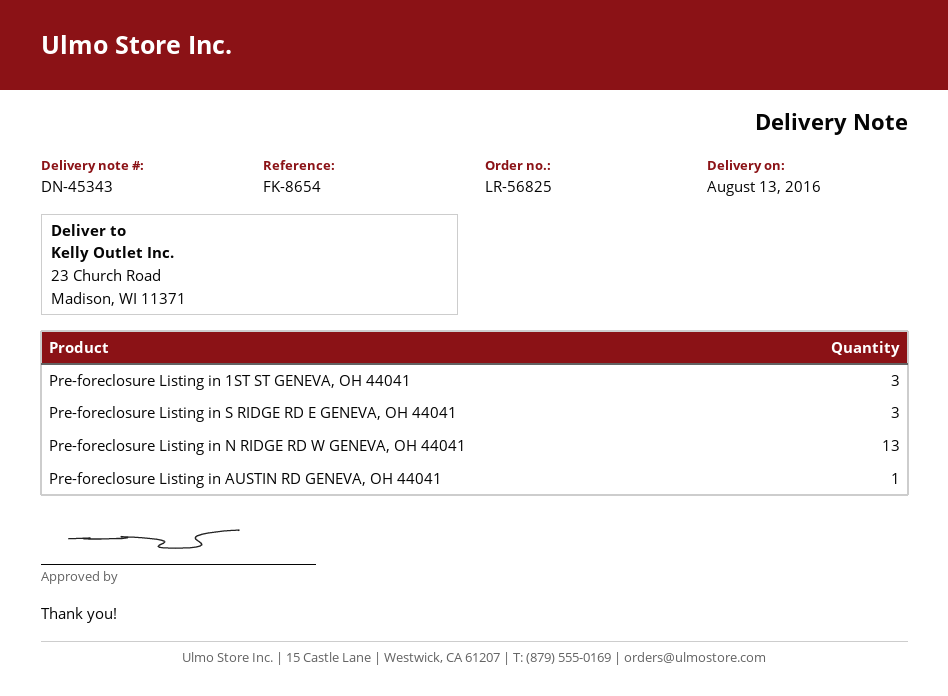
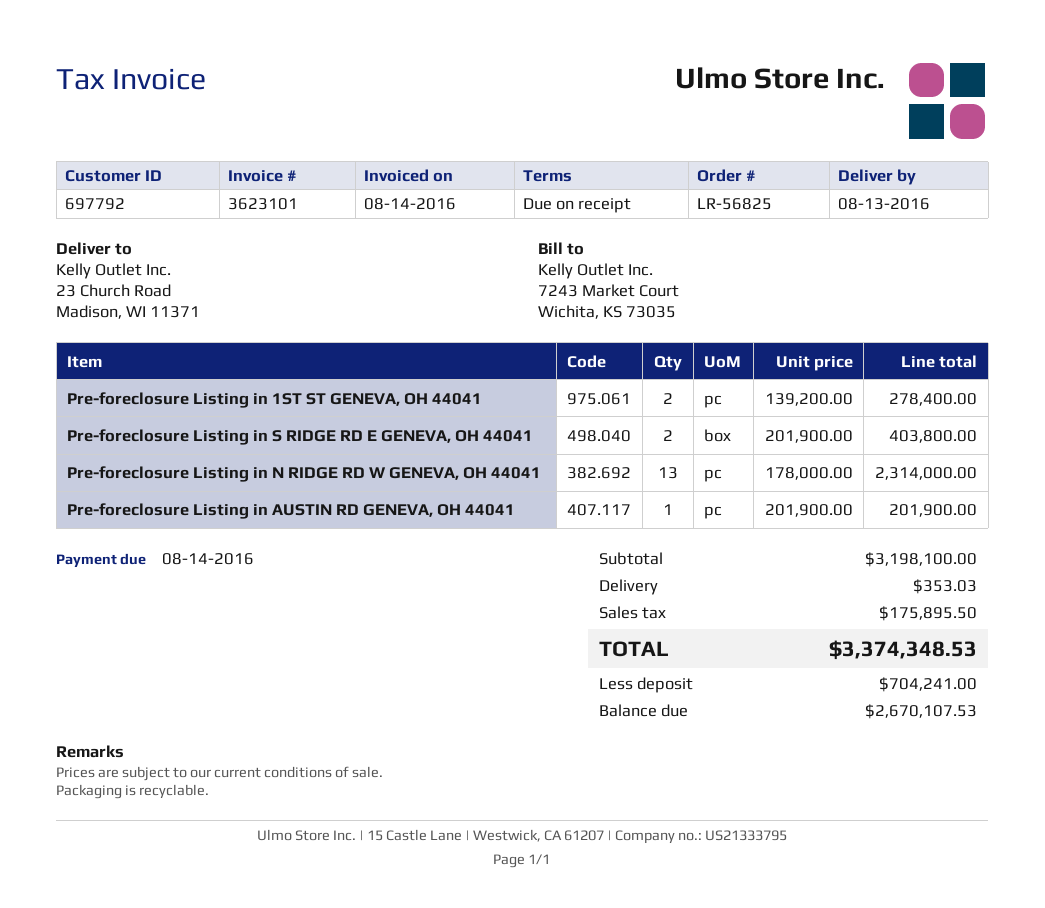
Pre-foreclosure Listing in 1ST ST GENEVA, OH 44041: 3 -> 2
Pre-foreclosure Listing in S RIDGE RD E GENEVA, OH 44041: 3 -> 2

